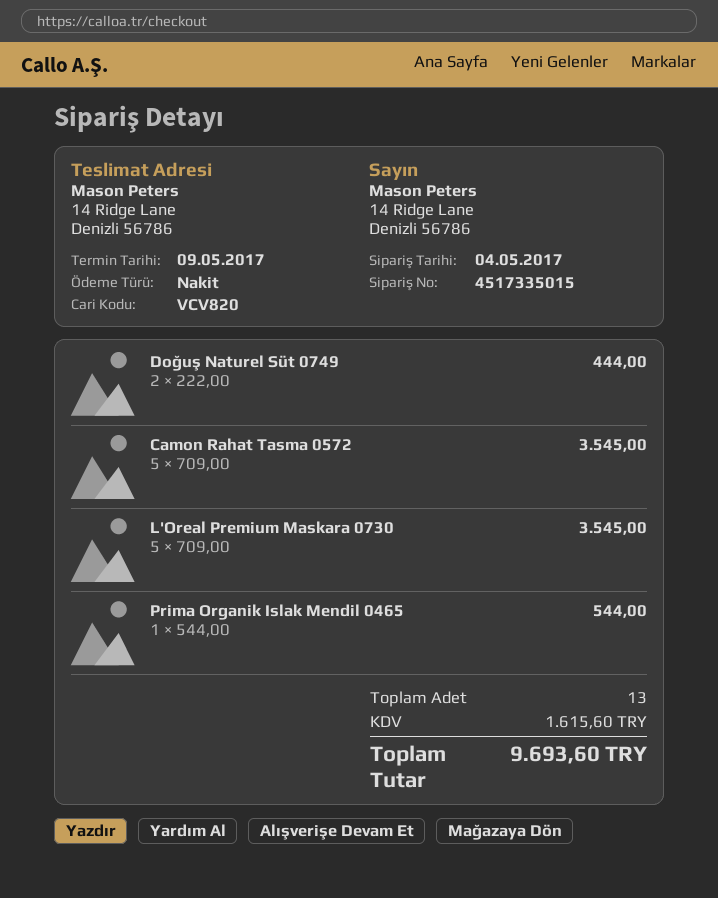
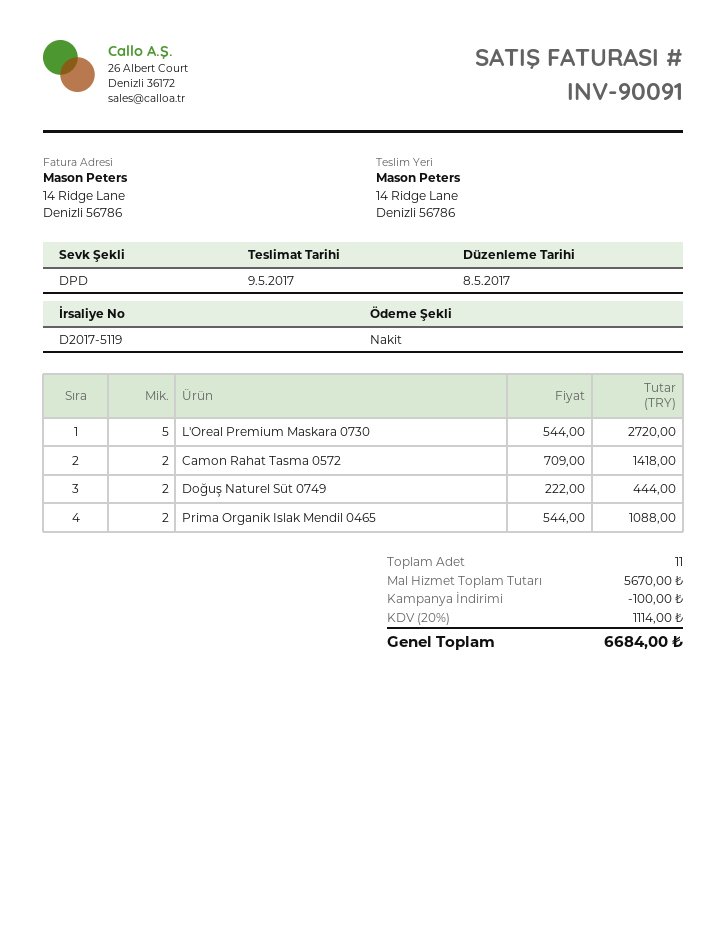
Camon Rahat Tasma 0572: 5 x 709.00 = 3545.00 -> 2 x 709.00 = 1418.00
L'Oreal Premium Maskara 0730: 5 x 709.00 = 3545.00 -> 5 x 544.00 = 2720.00
Prima Organik Islak Mendil 0465: 1 x 544.00 = 544.00 -> 2 x 544.00 = 1088.00
total quantity: 13 -> 11
discount: none -> 100.00
tax: 1615.60 -> 1114.00
total: 9693.60 -> 6684.00

